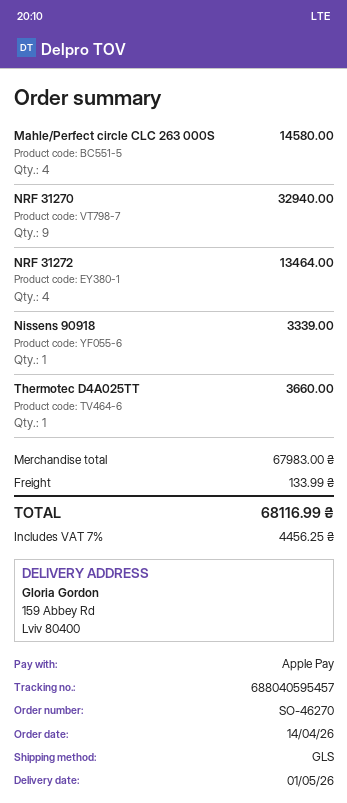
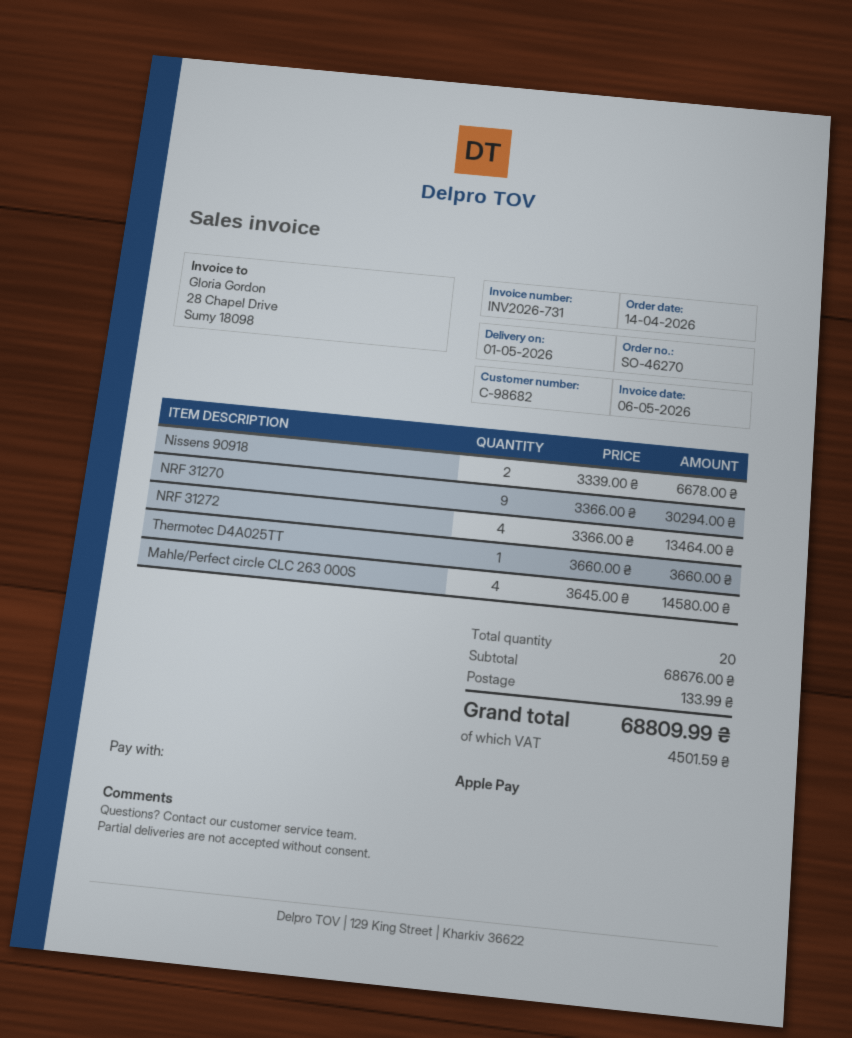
NRF 31270: 9 for 32940.00 -> 9 for 30294.00
Nissens 90918: 1 for 3339.00 -> 2 for 6678.00
subtotal: 67983.00 -> 68676.00
tax: 4456.25 -> 4501.59
total: 68116.99 -> 68809.99

